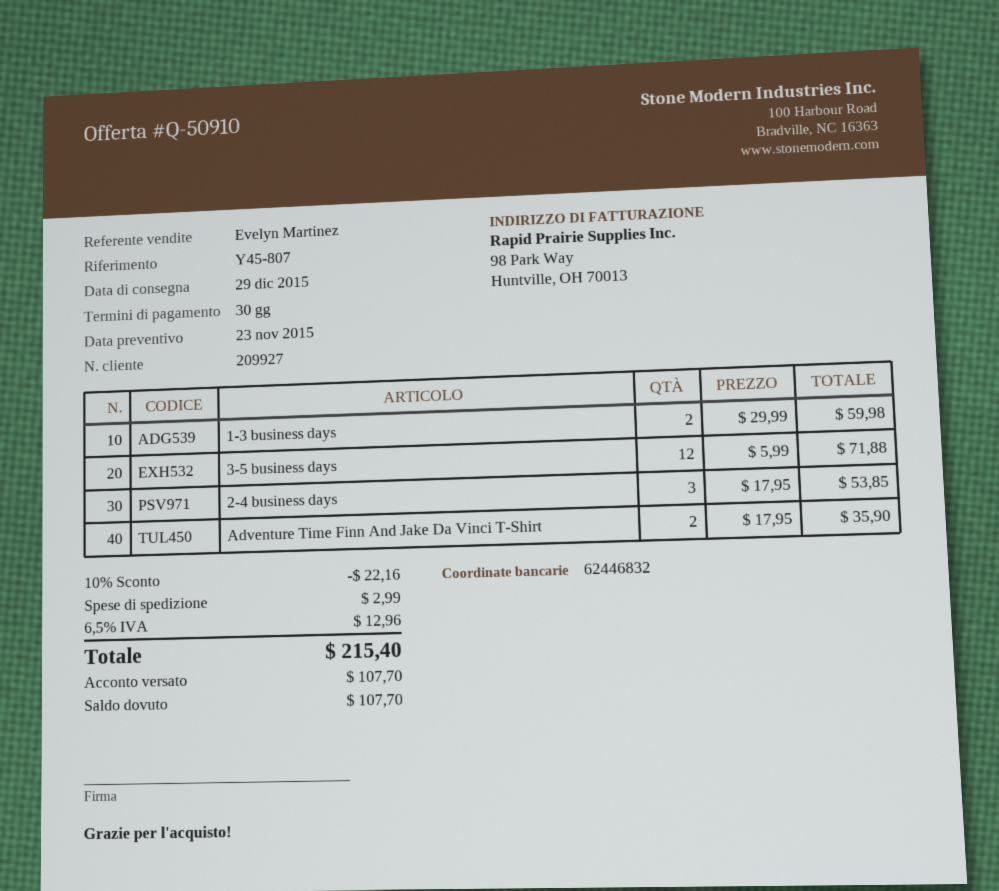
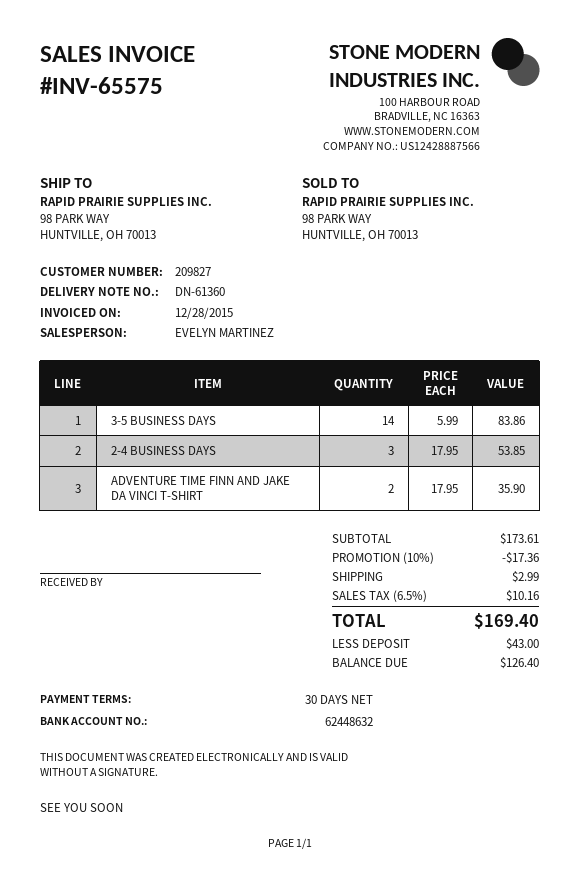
customer number: 209927 -> 209827
bank account: 62446832 -> 62448632
1-3 business days: 2 x 29.99 = 59.98 -> none
3-5 business days: 12 x 5.99 = 71.88 -> 14 x 5.99 = 83.86
discount: 10% = 22.16 -> 10% = 17.36
tax: 6.5% = 12.96 -> 6.5% = 10.16
total: 215.40 -> 169.40
deposit: 107.70 -> 43.00
balance: 107.70 -> 126.40

